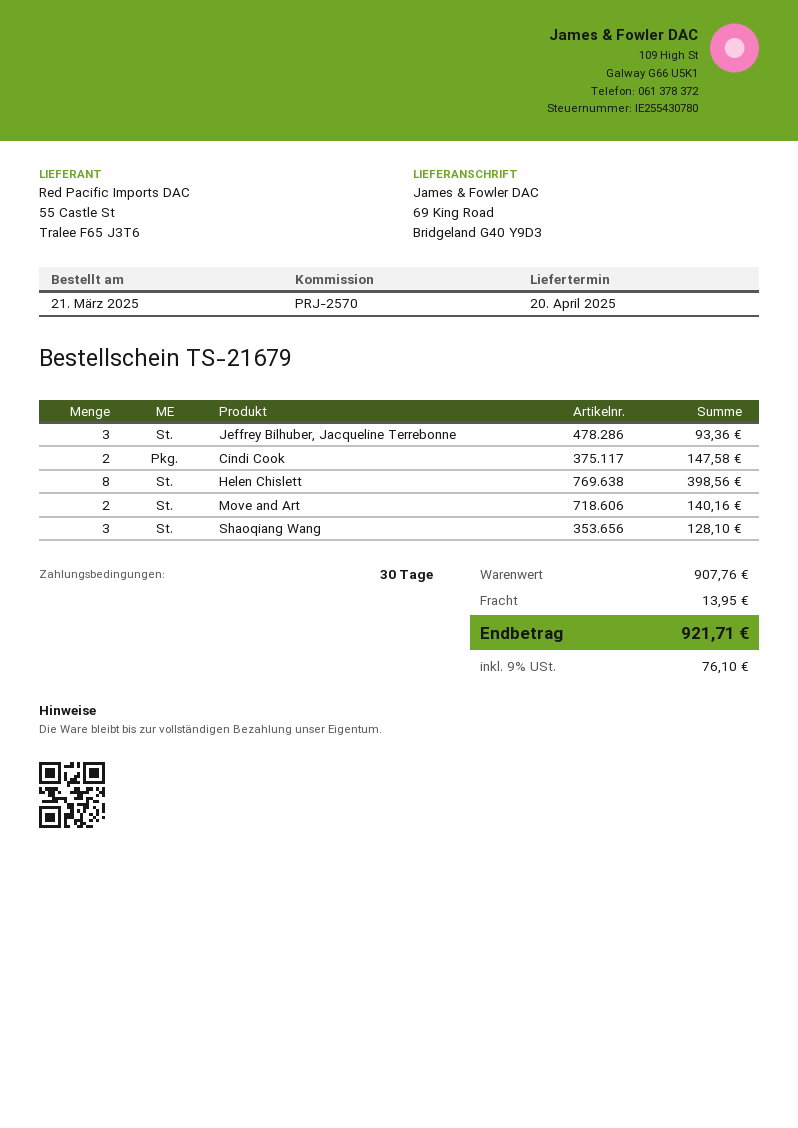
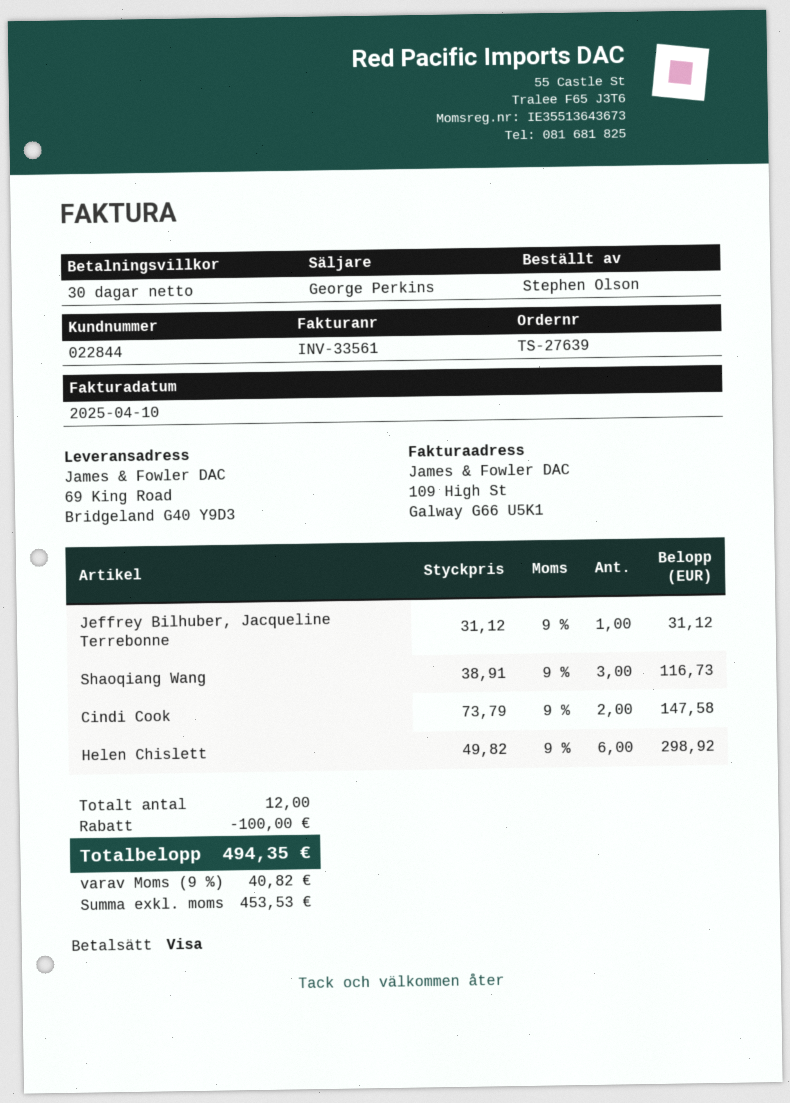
order number: TS-21679 -> TS-27639
Jeffrey Bilhuber, Jacqueline Terrebonne: 3 for 93.36 -> 1 for 31.12
Helen Chislett: 8 for 398.56 -> 6 for 298.92
Move and Art: 2 for 140.16 -> none
Shaoqiang Wang: 3 for 128.10 -> 3 for 116.73
discount: none -> 100.00
shipping: 13.95 -> none
tax: 9% = 76.10 -> 9% = 40.82
total: 921.71 -> 494.35

